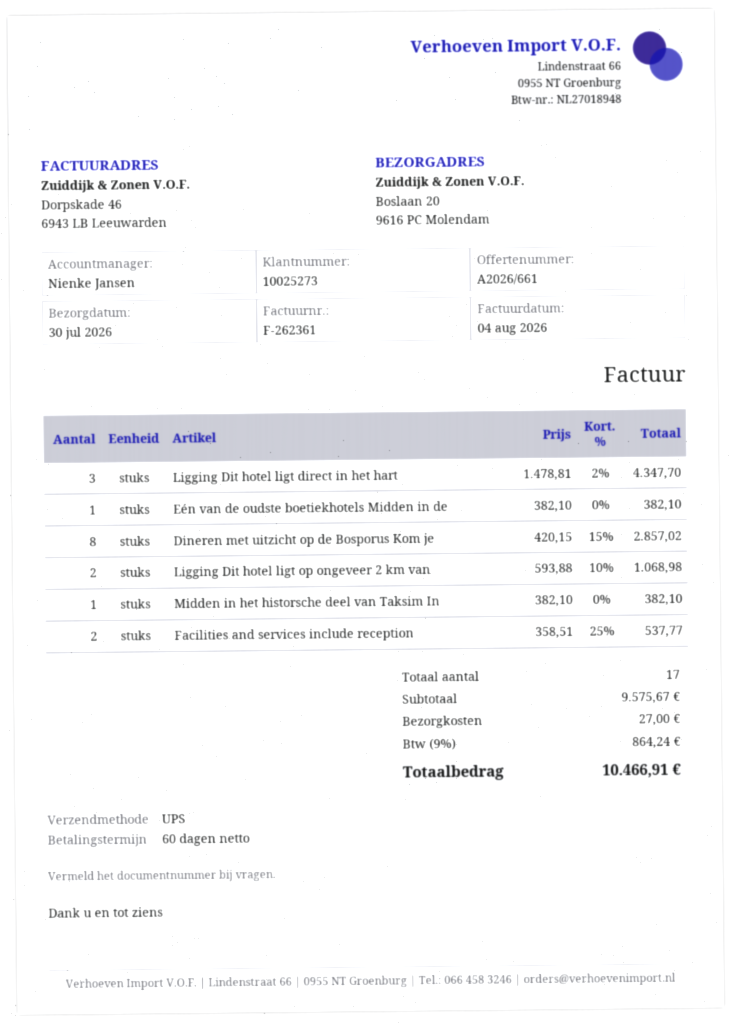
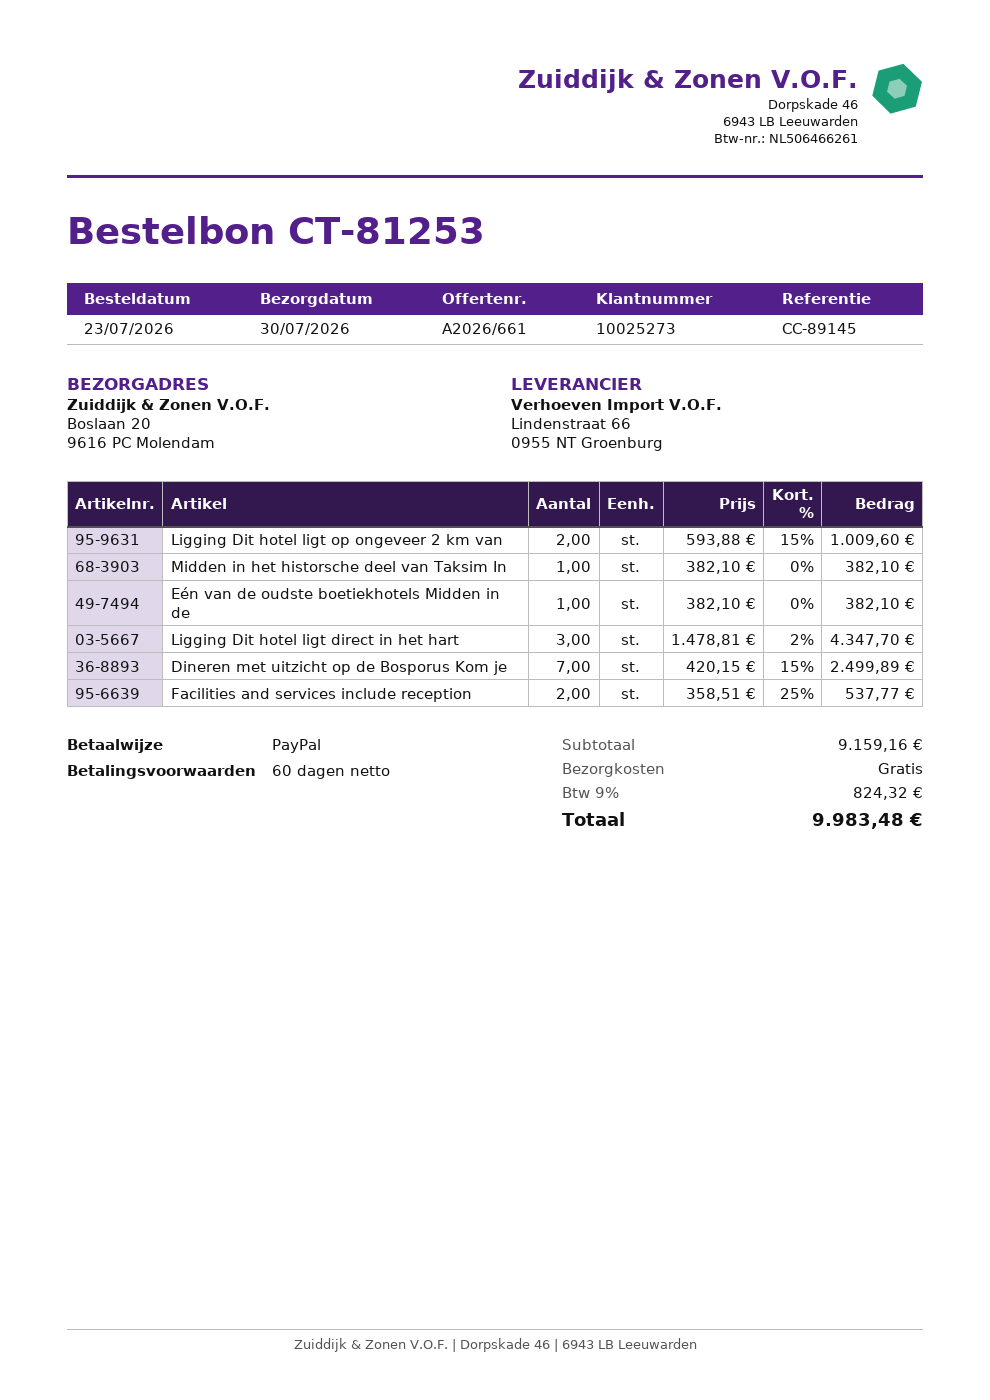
Dineren met uitzicht op de Bosporus Kom je: 8 x 420.15 - 15% = 2857.02 -> 7 x 420.15 - 15% = 2499.89
Ligging Dit hotel ligt op ongeveer 2 km van: 2 x 593.88 - 10% = 1068.98 -> 2 x 593.88 - 15% = 1009.60
subtotal: 9575.67 -> 9159.16
shipping: 27.00 -> 0.00
tax: 9% = 864.24 -> 9% = 824.32
total: 10466.91 -> 9983.48

